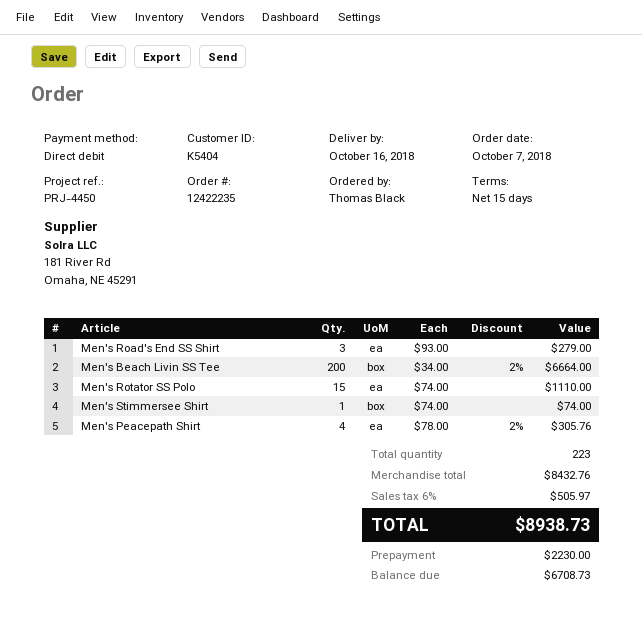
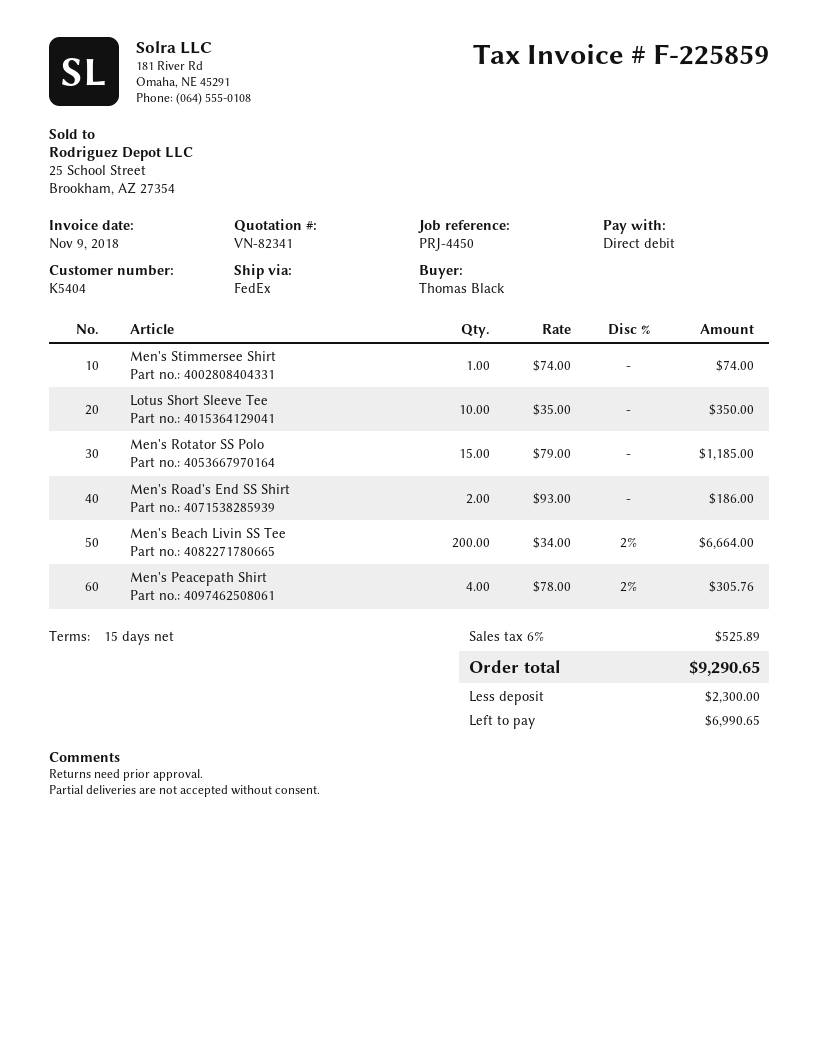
Men's Road's End SS Shirt: 3 x 93.00 = 279.00 -> 2 x 93.00 = 186.00
Men's Rotator SS Polo: 15 x 74.00 = 1110.00 -> 15 x 79.00 = 1185.00
Lotus Short Sleeve Tee: none -> 10 x 35.00 = 350.00
tax: 6% = 505.97 -> 6% = 525.89
total: 8938.73 -> 9290.65
deposit: 2230.00 -> 2300.00
balance: 6708.73 -> 6990.65

